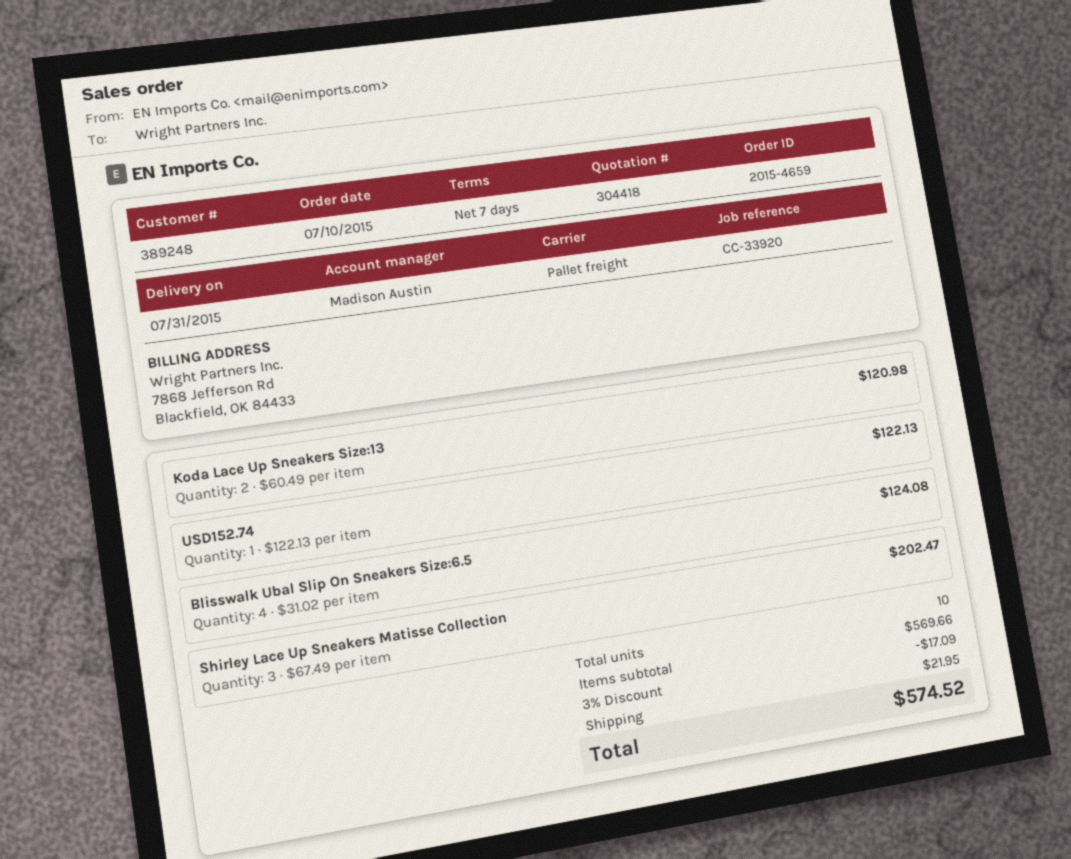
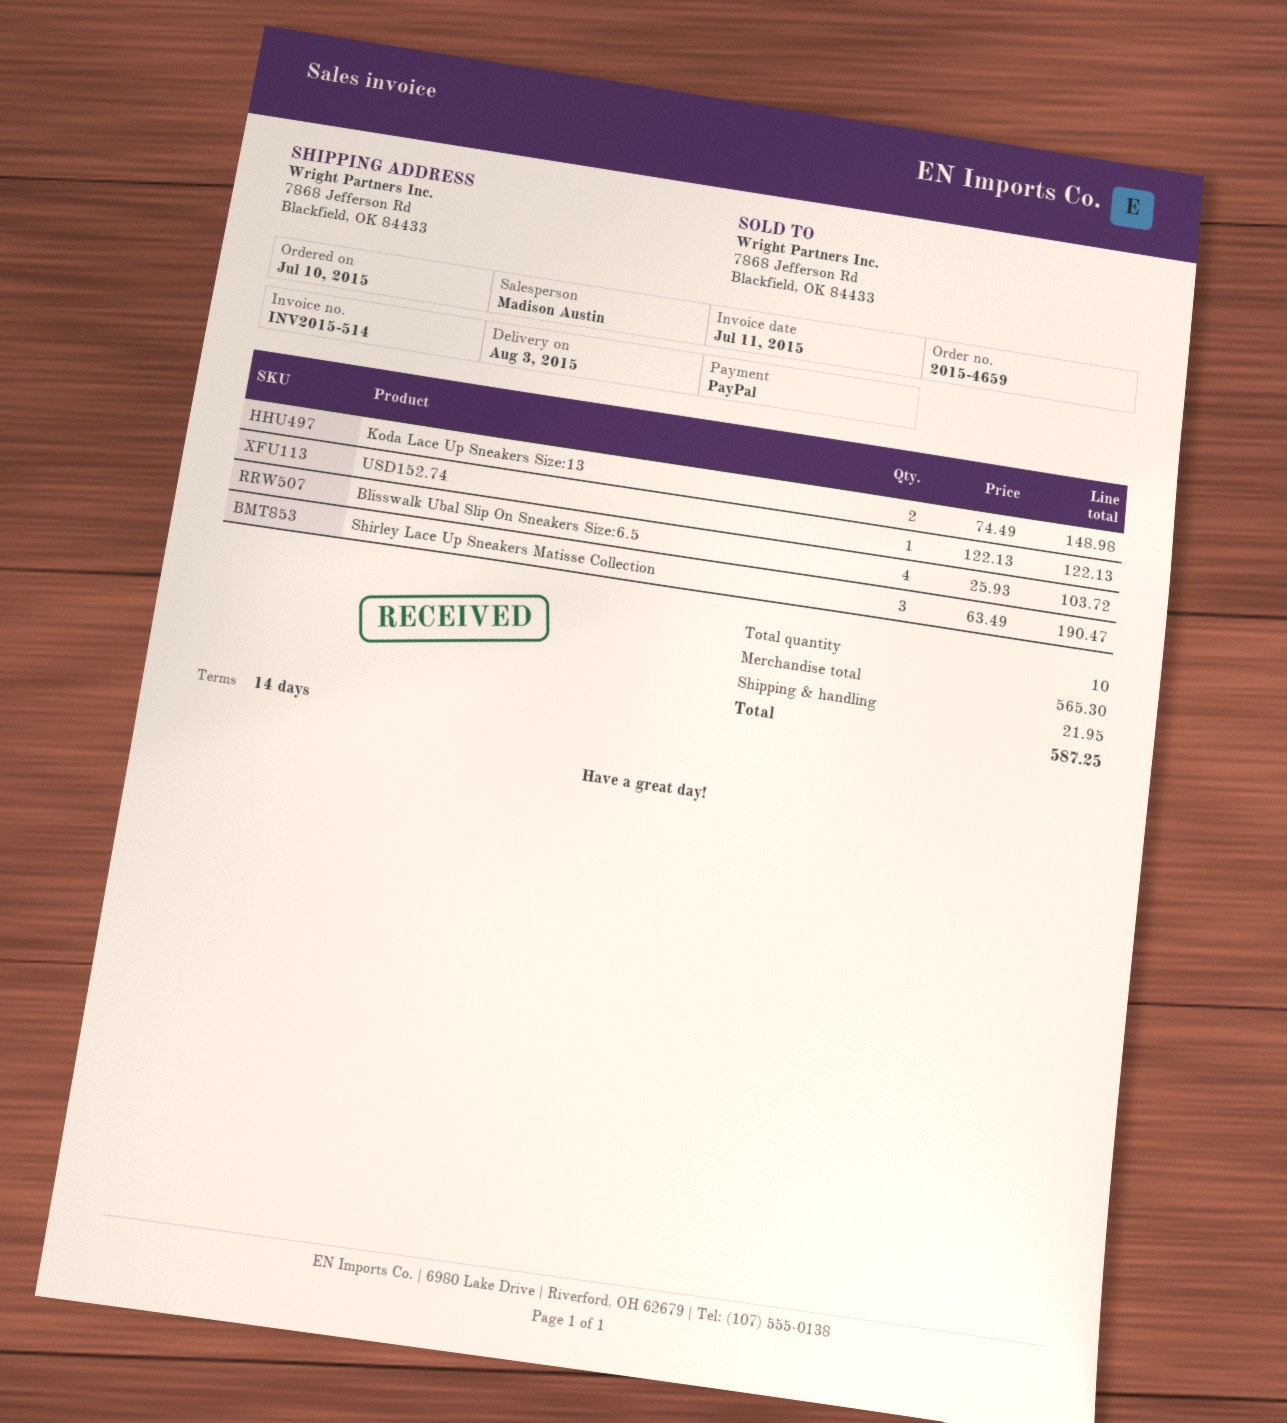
delivery date: 2015-07-31 -> 2015-08-03
payment terms: 7 days -> 14 days
Koda Lace Up Sneakers Size:13: 2 x 60.49 = 120.98 -> 2 x 74.49 = 148.98
Blisswalk Ubal Slip On Sneakers Size:6.5: 4 x 31.02 = 124.08 -> 4 x 25.93 = 103.72
Shirley Lace Up Sneakers Matisse Collection: 3 x 67.49 = 202.47 -> 3 x 63.49 = 190.47
subtotal: 569.66 -> 565.30
discount: 3% = 17.09 -> none
total: 574.52 -> 587.25

